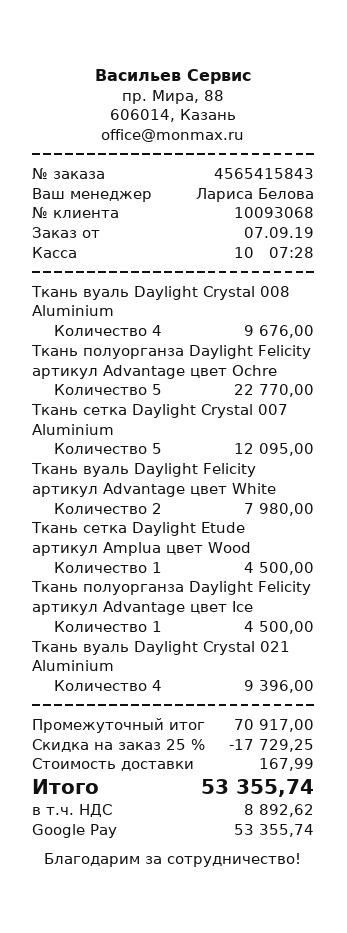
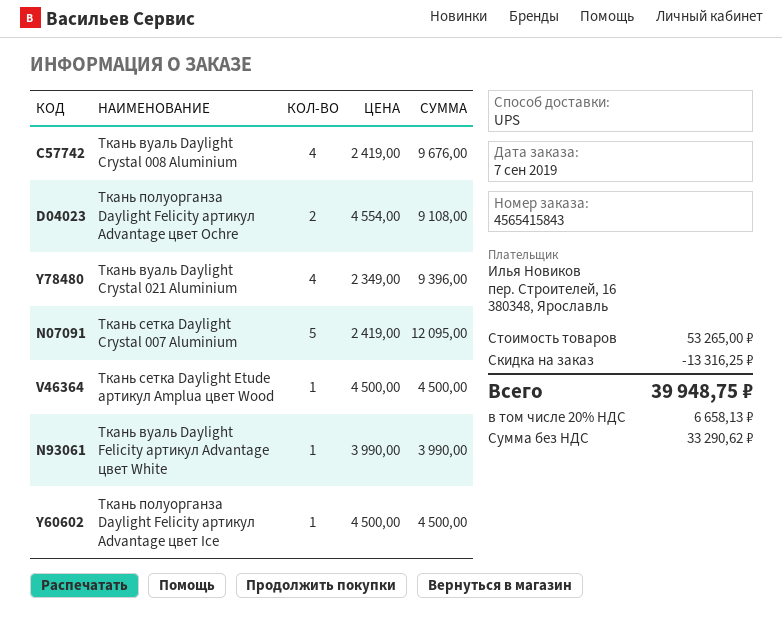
Ткань полуорганза Daylight Felicity артикул Advantage цвет Ochre: 5 for 22770.00 -> 2 for 9108.00
Ткань вуаль Daylight Felicity артикул Advantage цвет White: 2 for 7980.00 -> 1 for 3990.00
subtotal: 70917.00 -> 53265.00
discount: 17729.25 -> 13316.25
shipping: 167.99 -> none
tax: 8892.62 -> 6658.13
total: 53355.74 -> 39948.75

